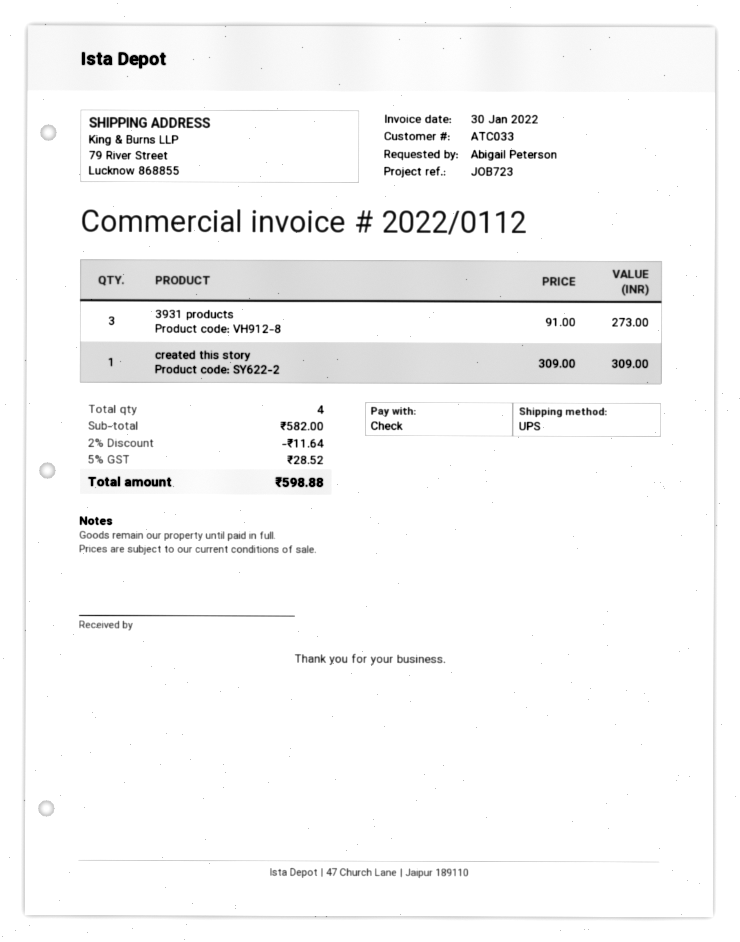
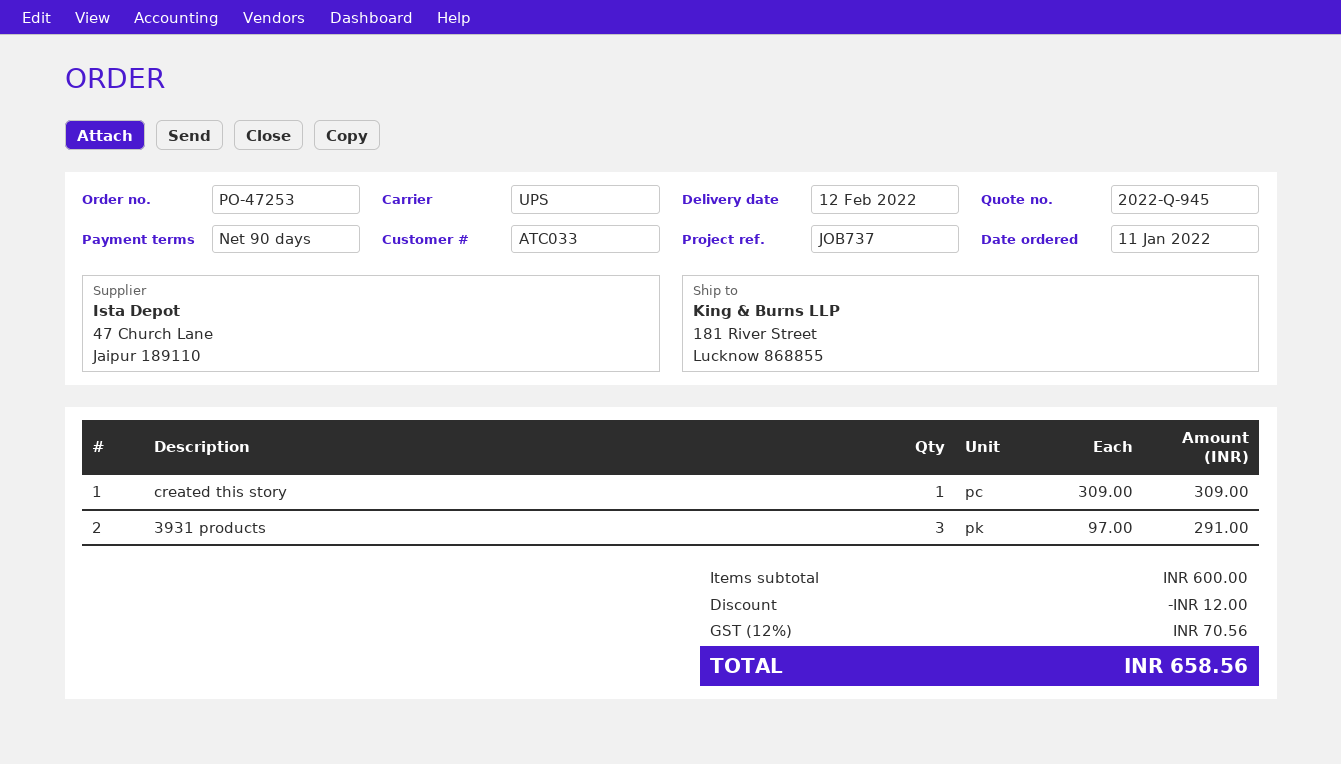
reference: JOB723 -> JOB737
ship to: 79 River Street, Lucknow 868855 -> 181 River Street, Lucknow 868855
3931 products: 3 x 91.00 = 273.00 -> 3 x 97.00 = 291.00
subtotal: 582.00 -> 600.00
discount: 11.64 -> 12.00
tax: 5% = 28.52 -> 12% = 70.56
total: 598.88 -> 658.56

